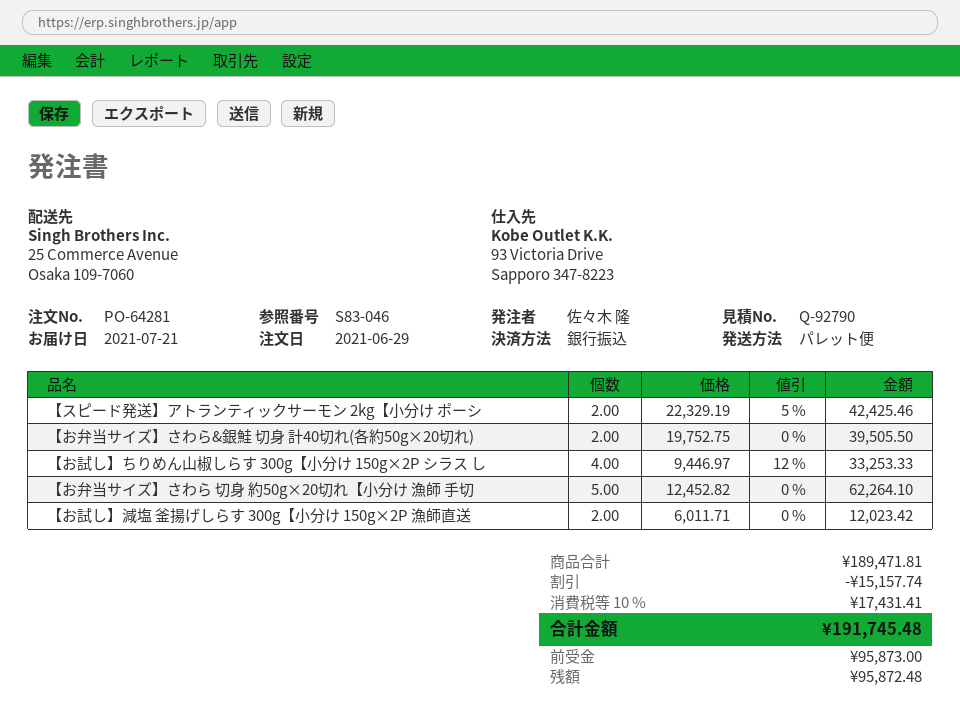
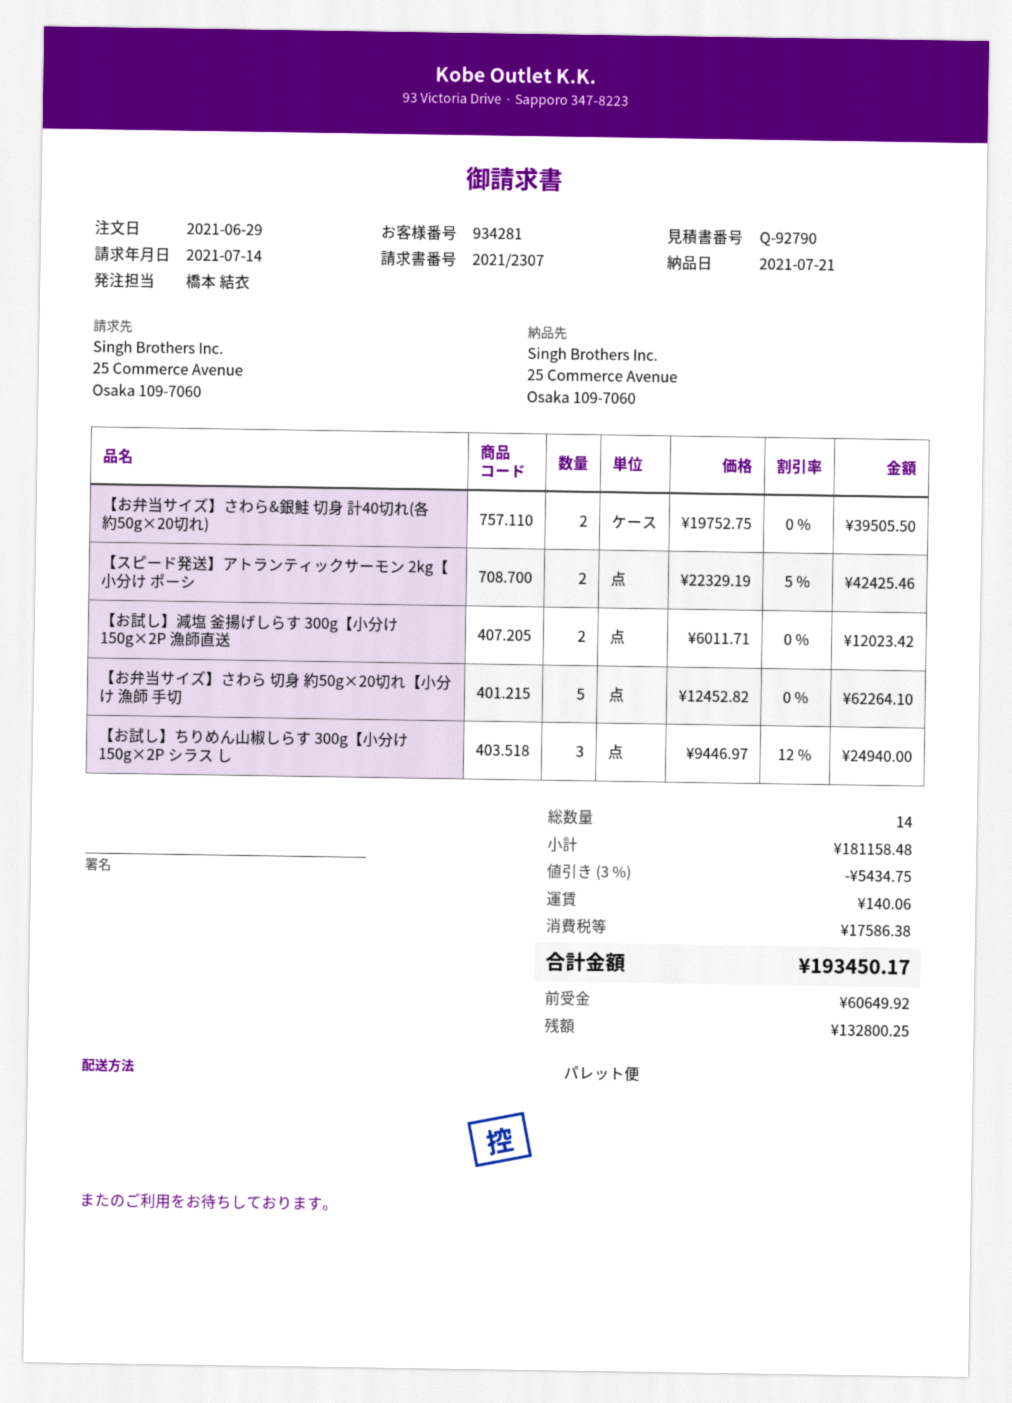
ordered by: 佐々木 隆 -> 橋本 結衣
【お試し】ちりめん山椒しらす 300g【小分け 150g×2P シラス し: 4 x 9446.97 - 12% = 33253.33 -> 3 x 9446.97 - 12% = 24940.00
subtotal: 189471.81 -> 181158.48
discount: 15157.74 -> 5434.75
shipping: none -> 140.06
tax: 17431.41 -> 17586.38
total: 191745.48 -> 193450.17
deposit: 95873.00 -> 60649.92
balance: 95872.48 -> 132800.25

